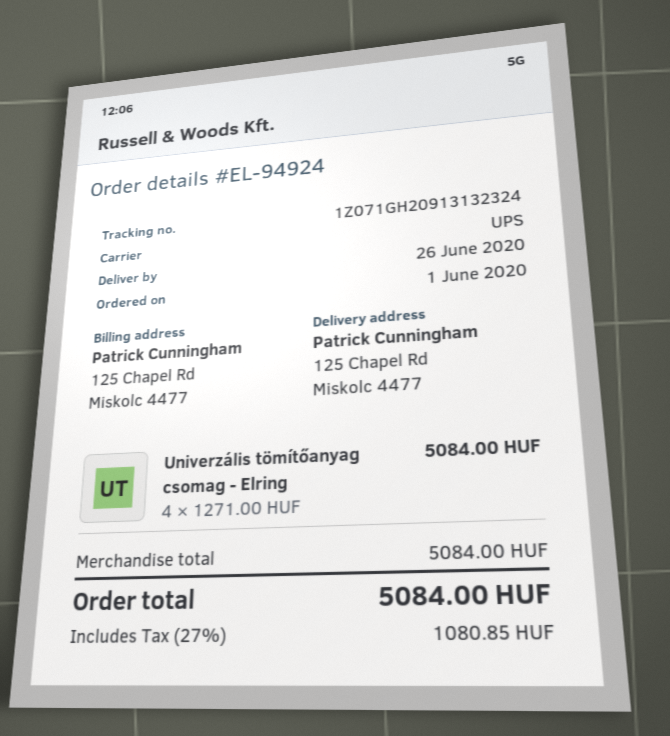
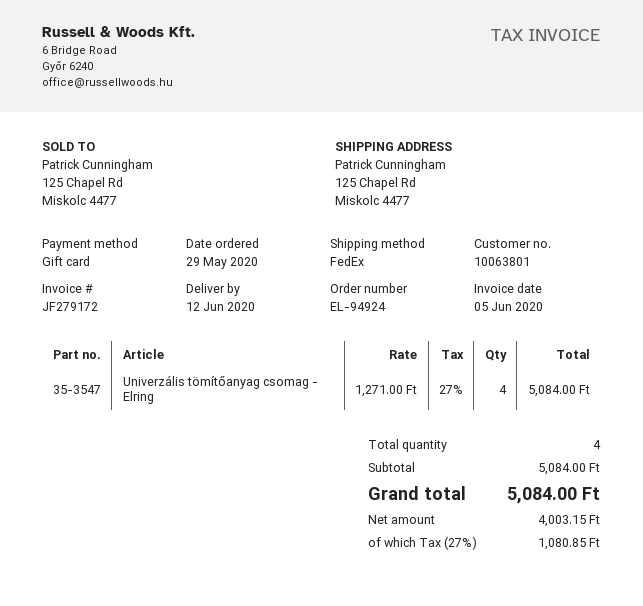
order date: 2020-06-01 -> 2020-05-29
delivery date: 2020-06-26 -> 2020-06-12
shipping method: UPS -> FedEx

